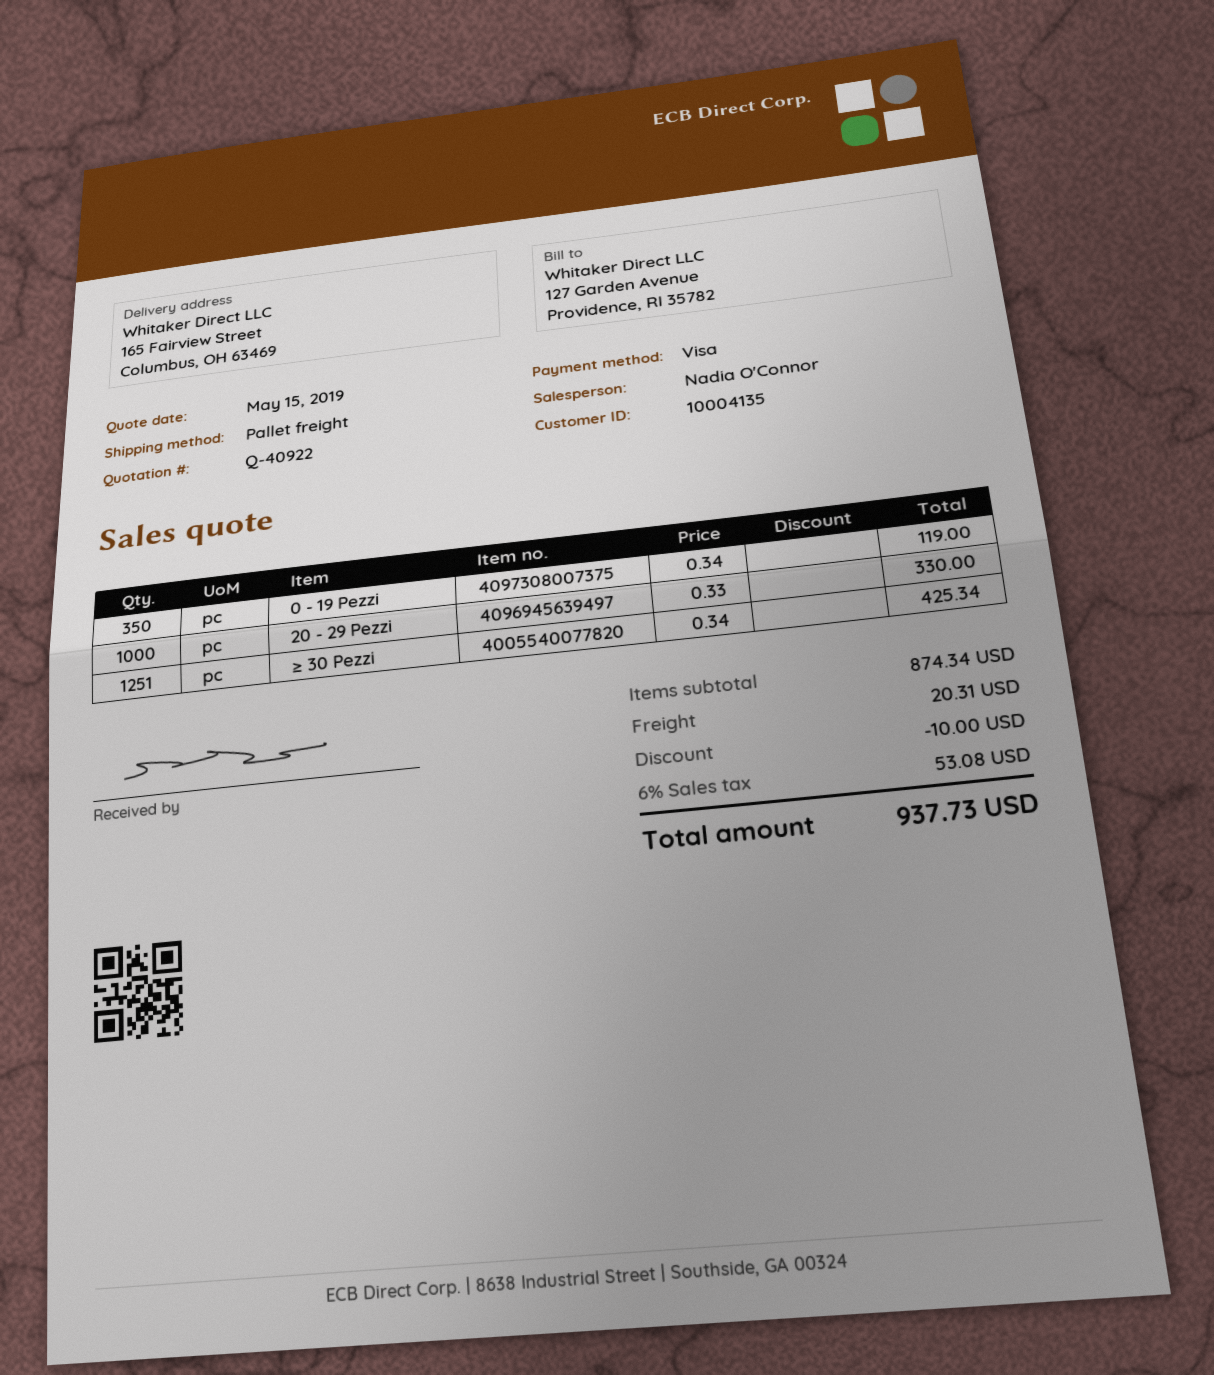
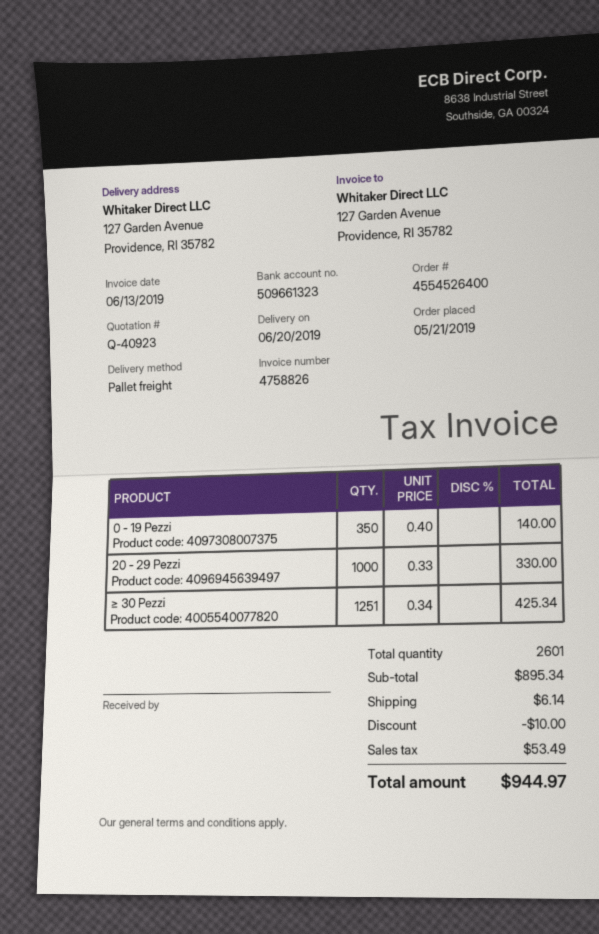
quote number: Q-40922 -> Q-40923
ship to: 165 Fairview Street, Columbus, OH 63469 -> 127 Garden Avenue, Providence, RI 35782
0 - 19 Pezzi: 350 x 0.34 = 119.00 -> 350 x 0.40 = 140.00
subtotal: 874.34 -> 895.34
shipping: 20.31 -> 6.14
tax: 53.08 -> 53.49
total: 937.73 -> 944.97

